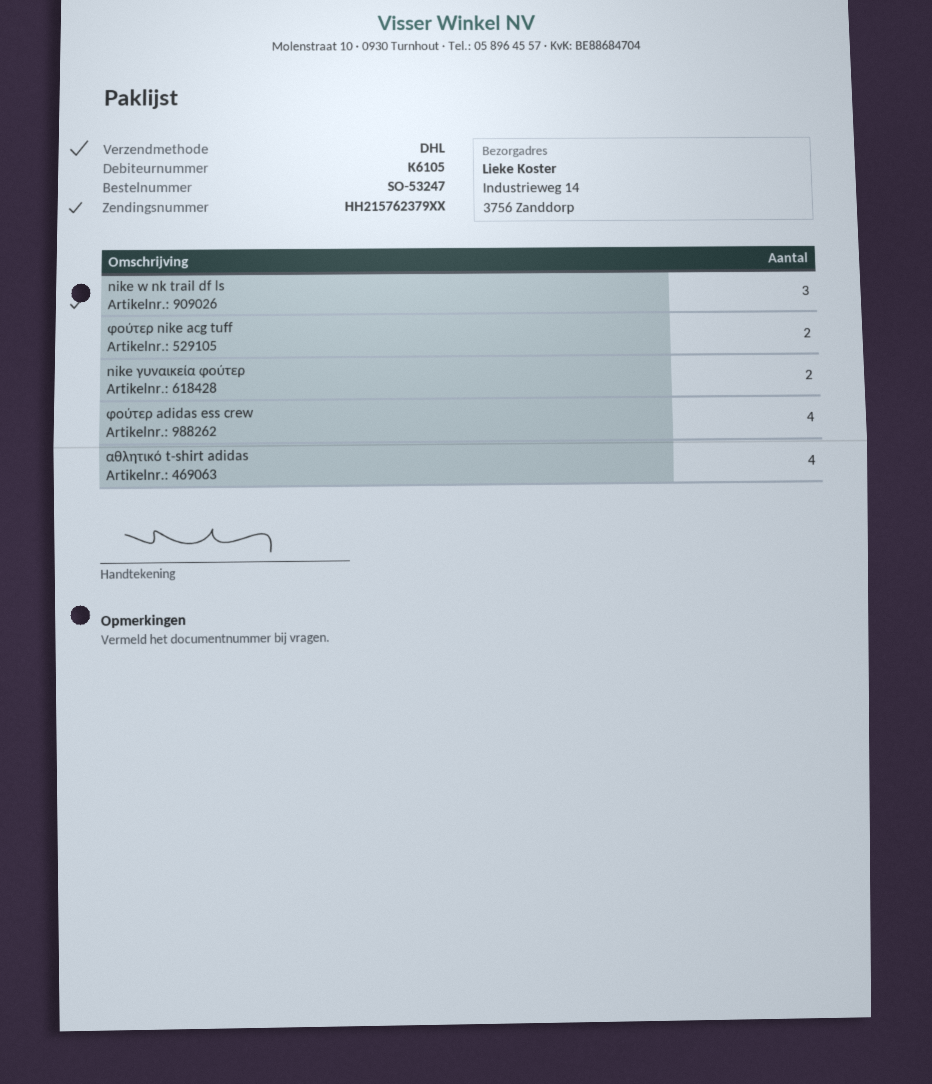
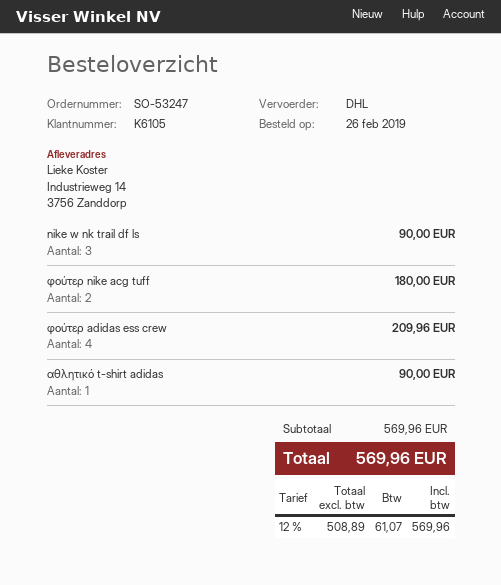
nike γυναικεία φούτερ: 2 -> none
αθλητικό t-shirt adidas: 4 -> 1

